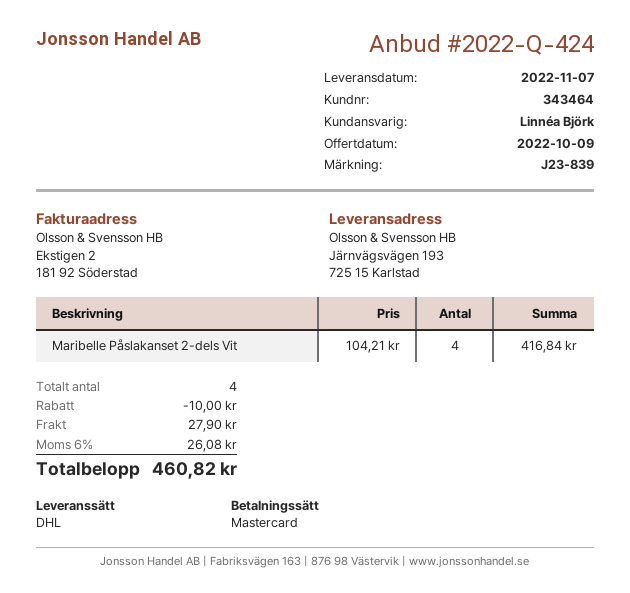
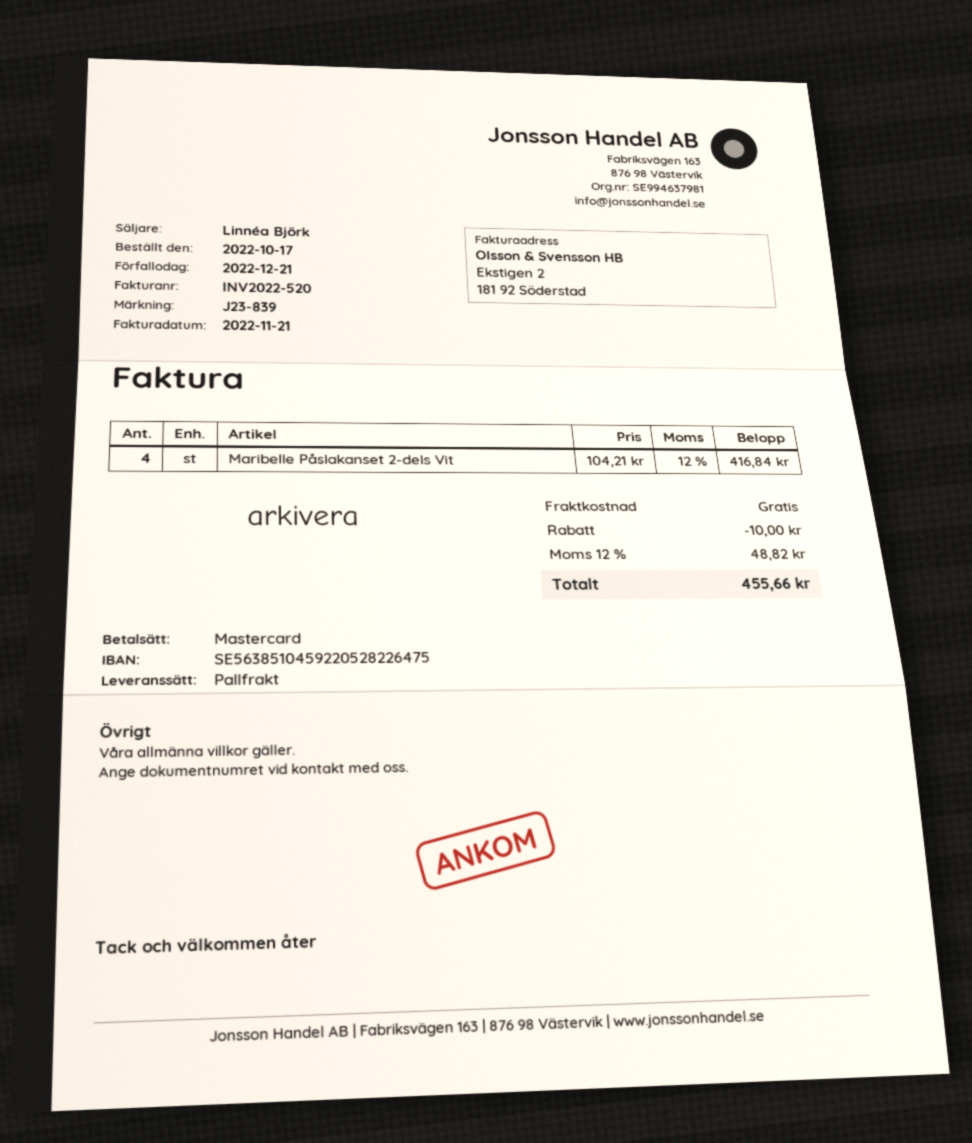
shipping method: DHL -> pallet freight
shipping: 27.90 -> 0.00
tax: 6% = 26.08 -> 12% = 48.82
total: 460.82 -> 455.66

